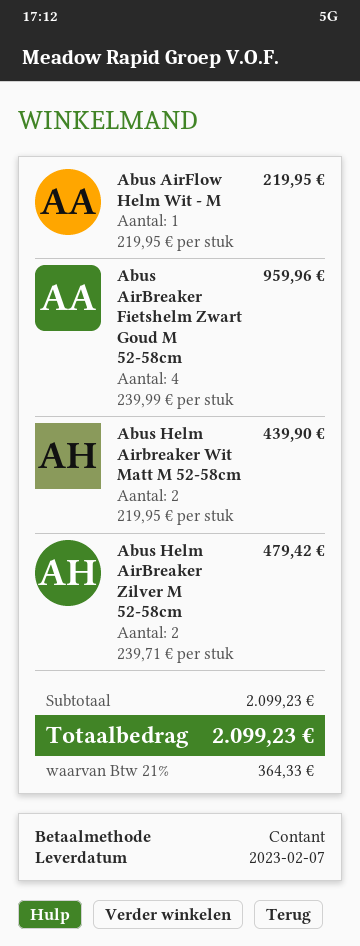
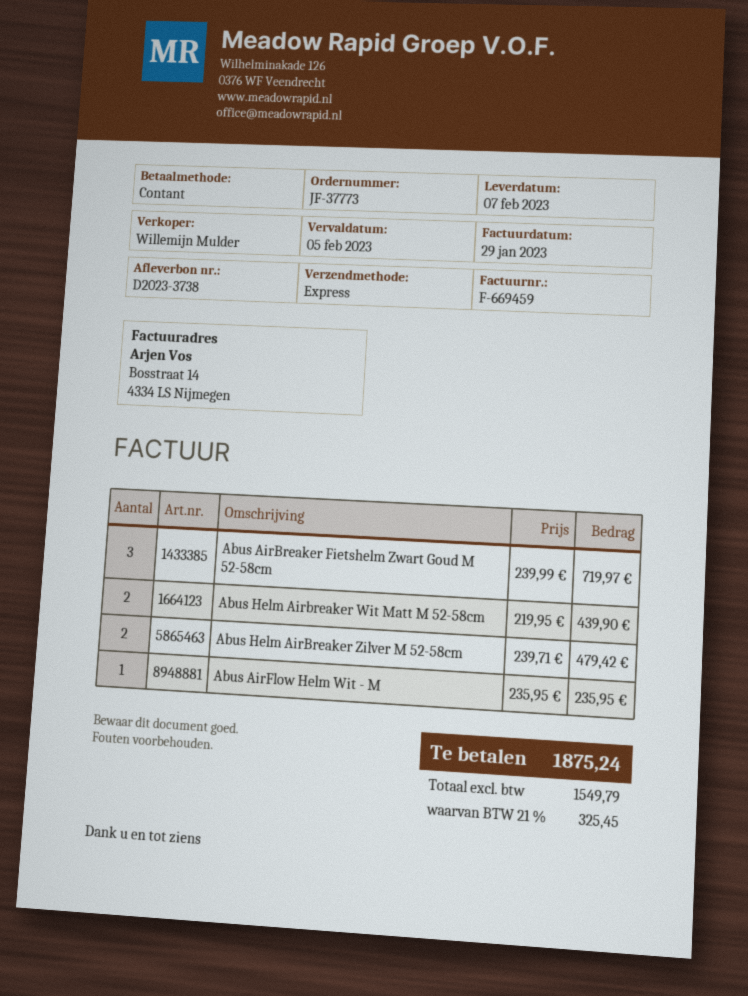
Abus AirFlow Helm Wit - M: 1 x 219.95 = 219.95 -> 1 x 235.95 = 235.95
Abus AirBreaker Fietshelm Zwart Goud M 52-58cm: 4 x 239.99 = 959.96 -> 3 x 239.99 = 719.97
tax: 21% = 364.33 -> 21% = 325.45
total: 2099.23 -> 1875.24

